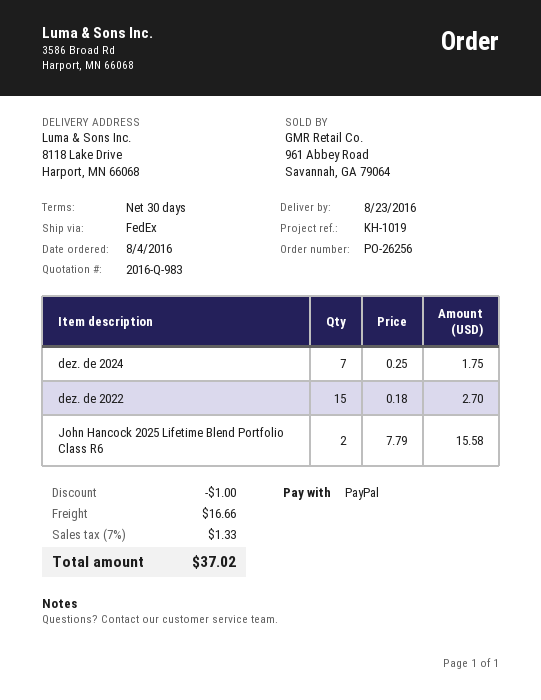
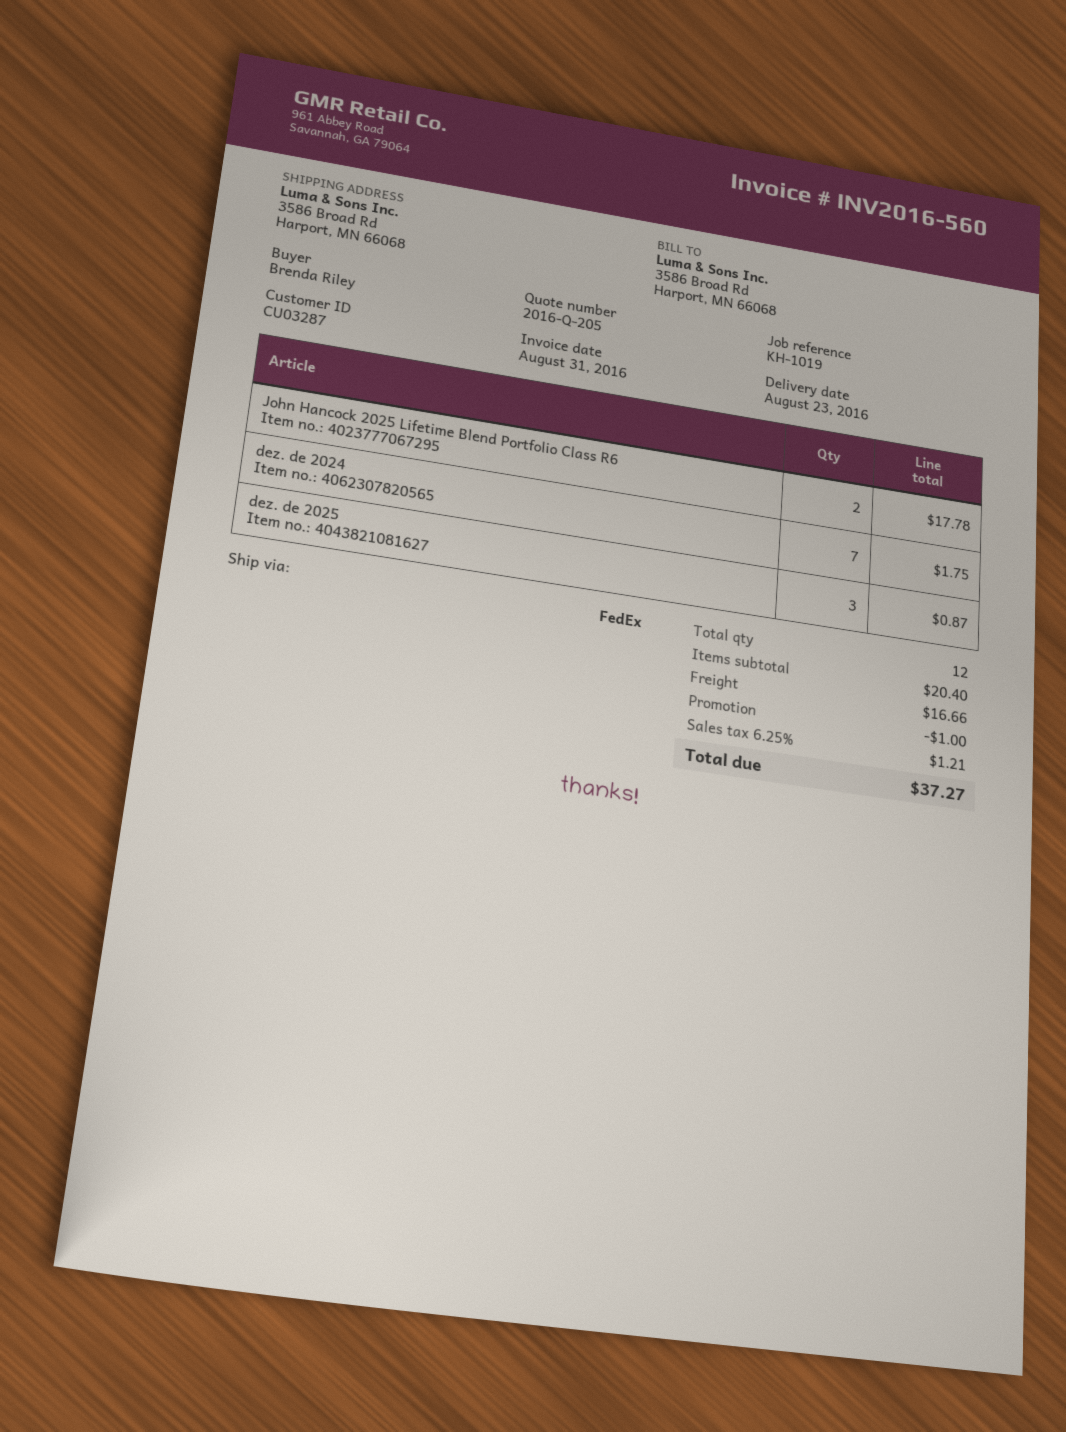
quote number: 2016-Q-983 -> 2016-Q-205
ship to: 8118 Lake Drive, Harport, MN 66068 -> 3586 Broad Rd, Harport, MN 66068
dez. de 2022: 15 for 2.70 -> none
John Hancock 2025 Lifetime Blend Portfolio Class R6: 2 for 15.58 -> 2 for 17.78
dez. de 2025: none -> 3 for 0.87
tax: 7% = 1.33 -> 6.25% = 1.21
total: 37.02 -> 37.27

